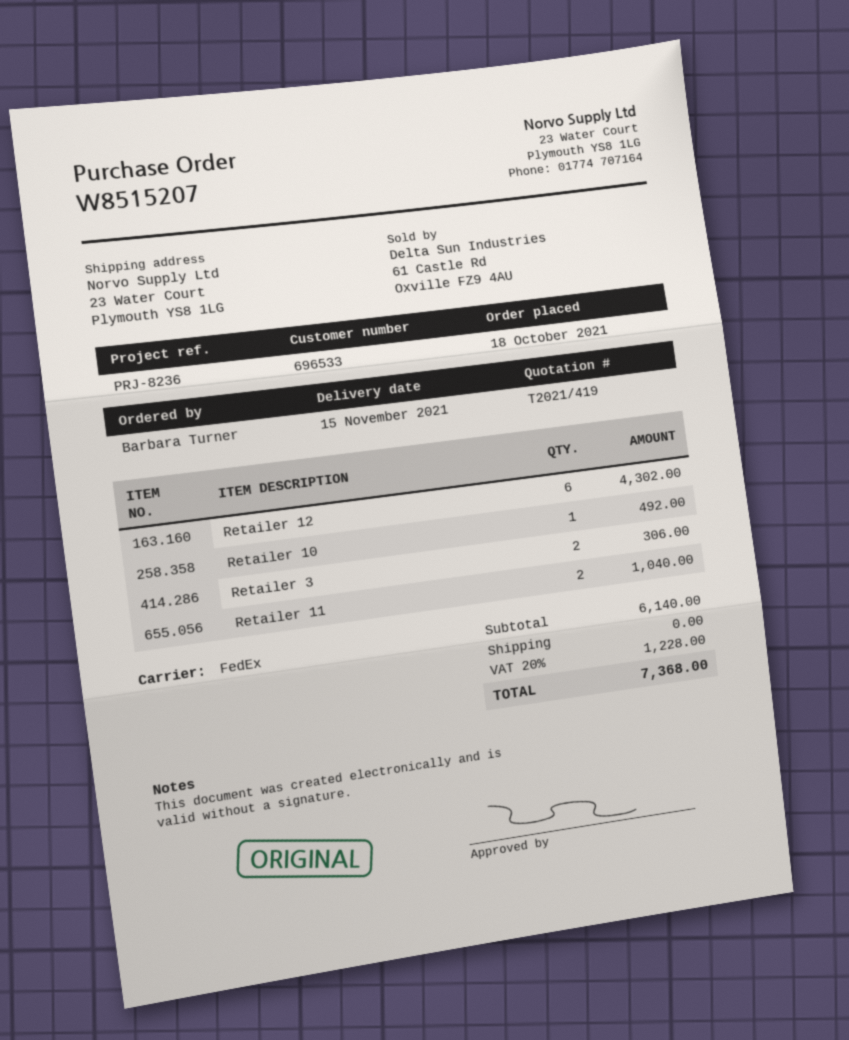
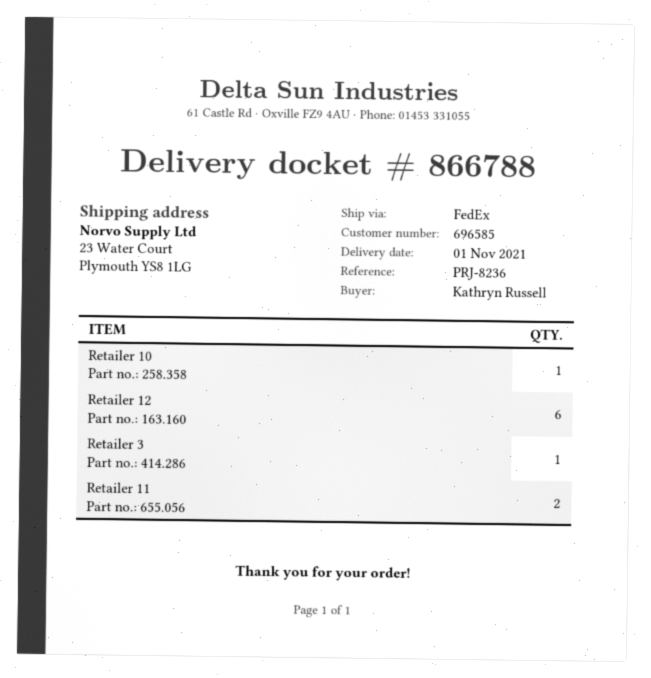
delivery date: 2021-11-15 -> 2021-11-01
customer number: 696533 -> 696585
ordered by: Barbara Turner -> Kathryn Russell
Retailer 3: 2 -> 1

